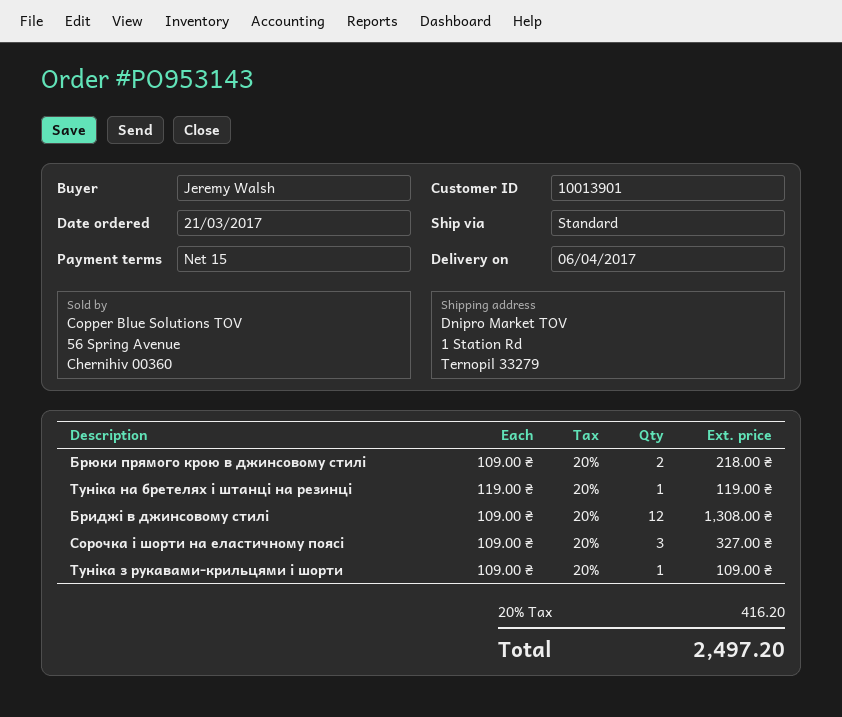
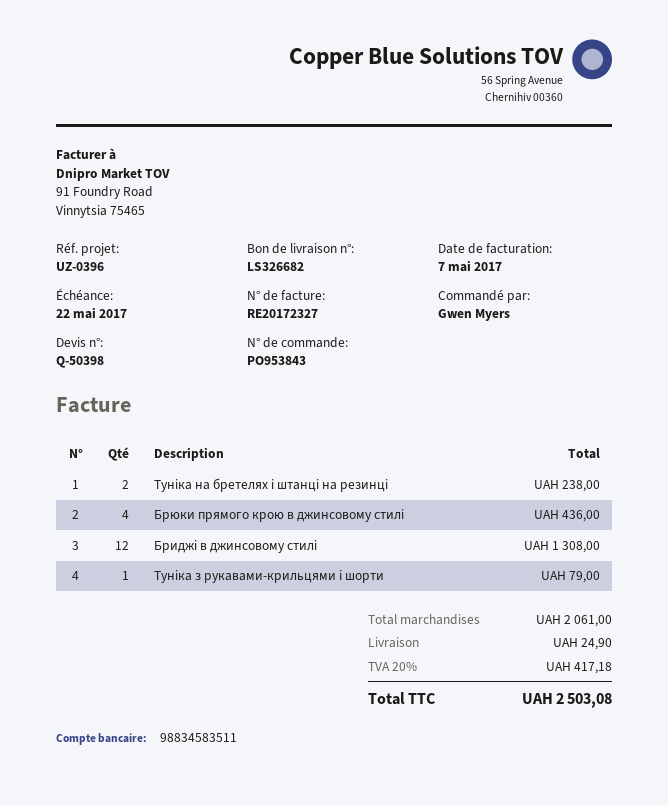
order number: PO953143 -> PO953843
ordered by: Jeremy Walsh -> Gwen Myers
Брюки прямого крою в джинсовому стилі: 2 for 218.00 -> 4 for 436.00
Туніка на бретелях і штанці на резинці: 1 for 119.00 -> 2 for 238.00
Сорочка і шорти на еластичному поясі: 3 for 327.00 -> none
Туніка з рукавами-крильцями і шорти: 1 for 109.00 -> 1 for 79.00
shipping: none -> 24.90
tax: 20% = 416.20 -> 20% = 417.18
total: 2497.20 -> 2503.08

